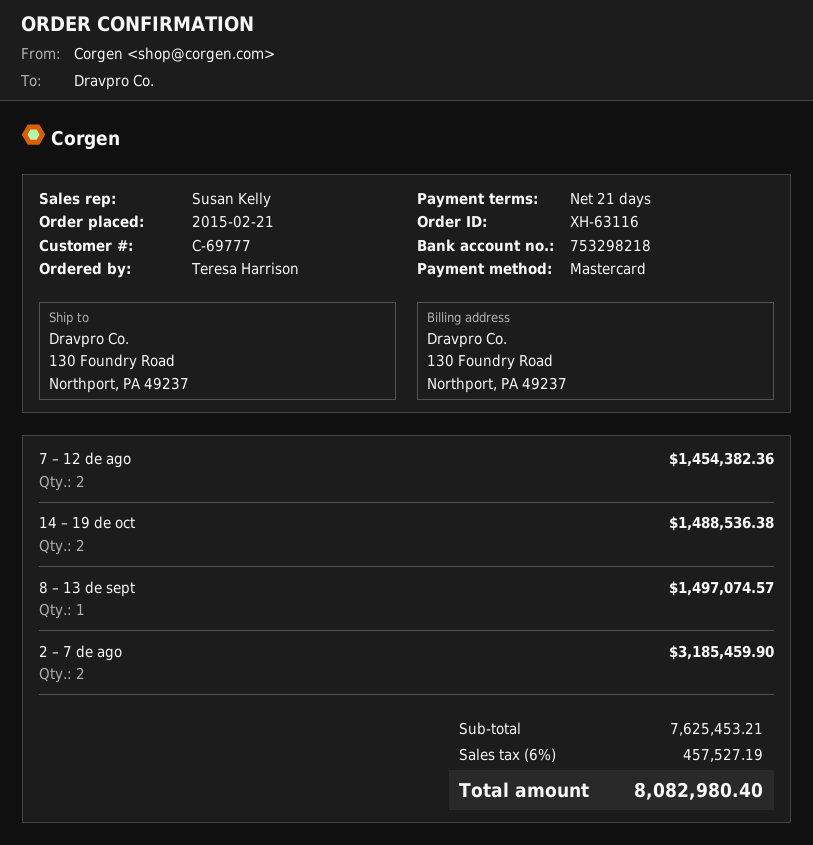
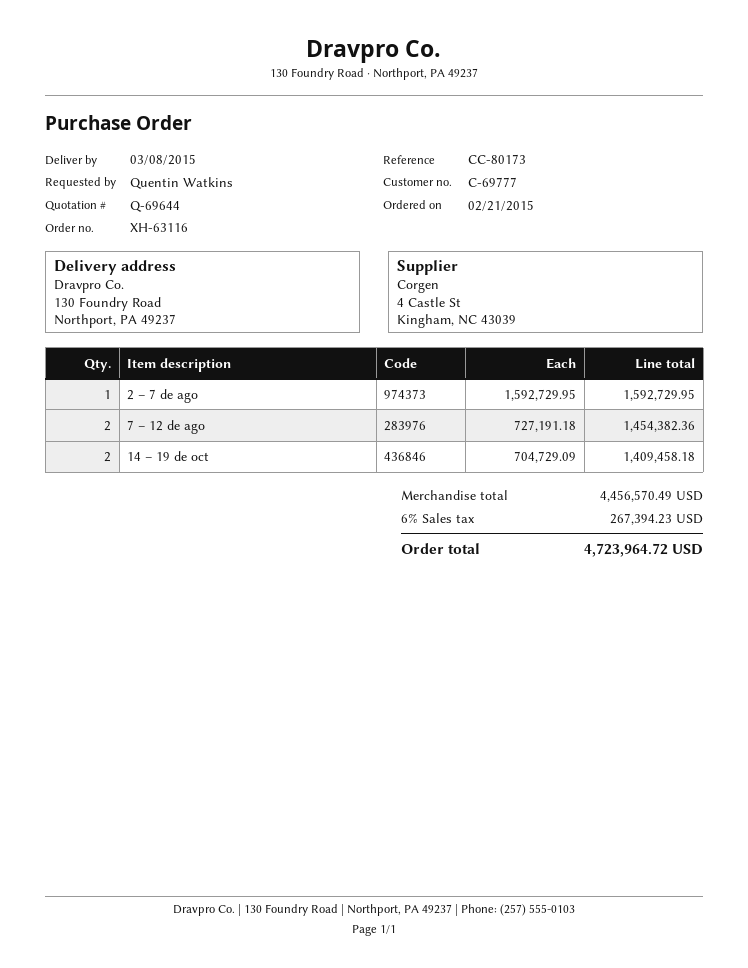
ordered by: Teresa Harrison -> Quentin Watkins
14 – 19 de oct: 2 for 1488536.38 -> 2 for 1409458.18
8 – 13 de sept: 1 for 1497074.57 -> none
2 – 7 de ago: 2 for 3185459.90 -> 1 for 1592729.95
subtotal: 7625453.21 -> 4456570.49
tax: 6% = 457527.19 -> 6% = 267394.23
total: 8082980.40 -> 4723964.72

